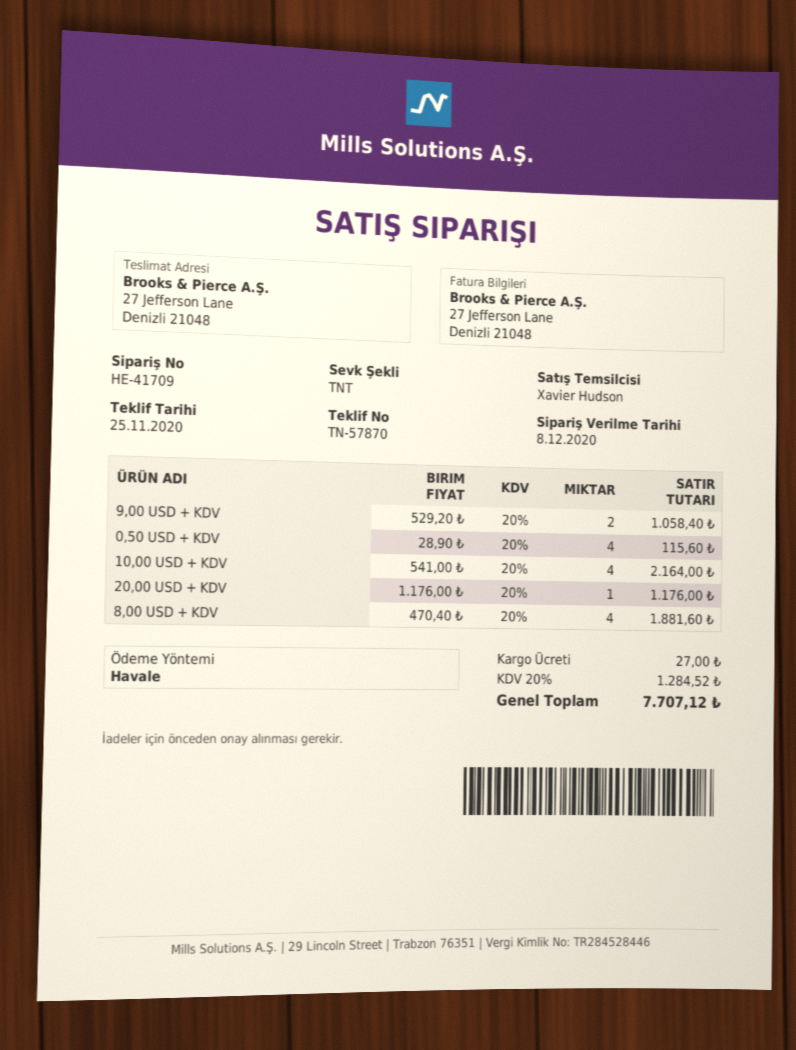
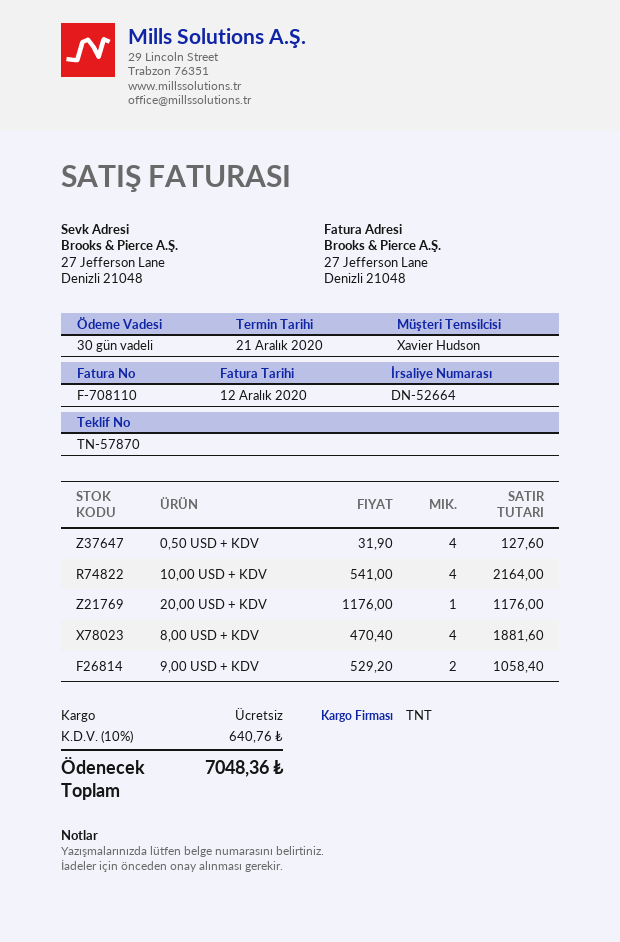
0,50 USD + KDV: 4 x 28.90 = 115.60 -> 4 x 31.90 = 127.60
shipping: 27.00 -> 0.00
tax: 20% = 1284.52 -> 10% = 640.76
total: 7707.12 -> 7048.36

